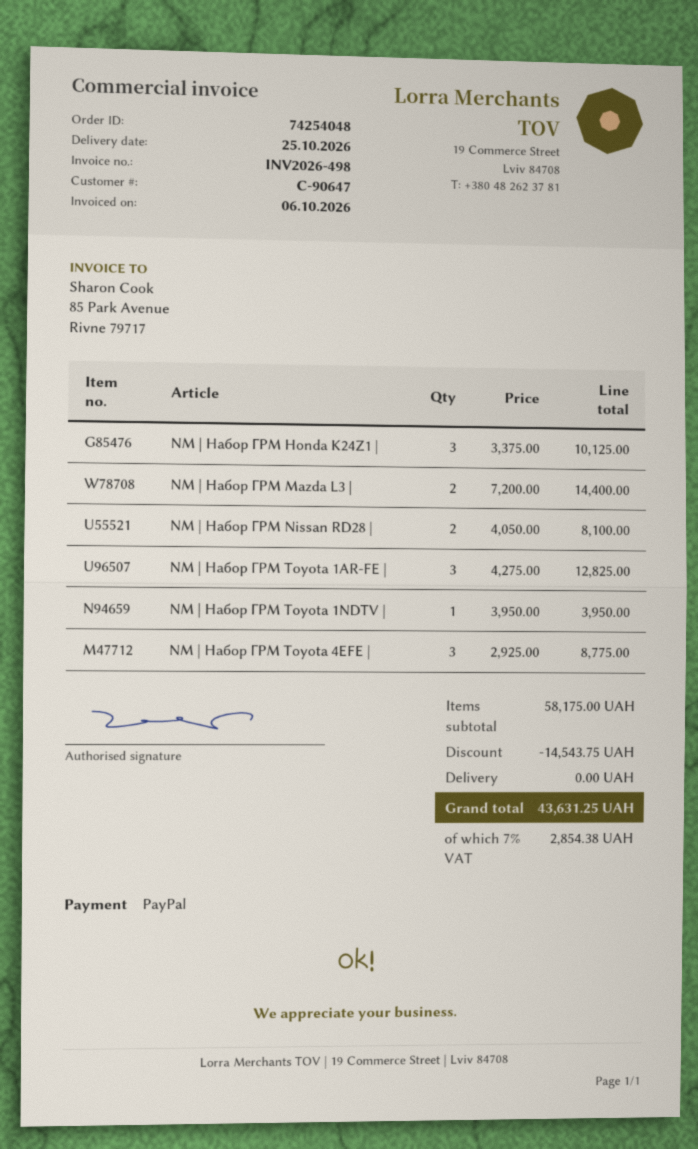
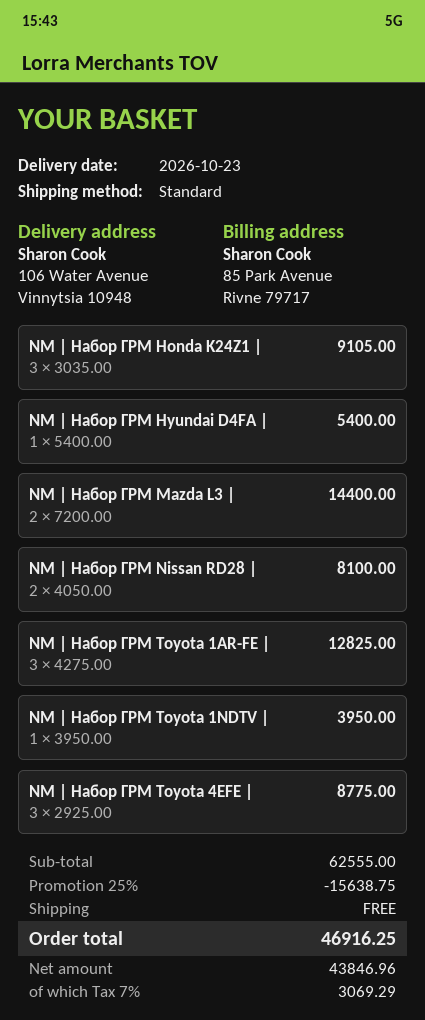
delivery date: 2026-10-25 -> 2026-10-23
NM | Набор ГРМ Honda K24Z1 |: 3 x 3375.00 = 10125.00 -> 3 x 3035.00 = 9105.00
NM | Набор ГРМ Hyundai D4FA |: none -> 1 x 5400.00 = 5400.00
subtotal: 58175.00 -> 62555.00
discount: 14543.75 -> 15638.75
tax: 7% = 2854.38 -> 7% = 3069.29
total: 43631.25 -> 46916.25

